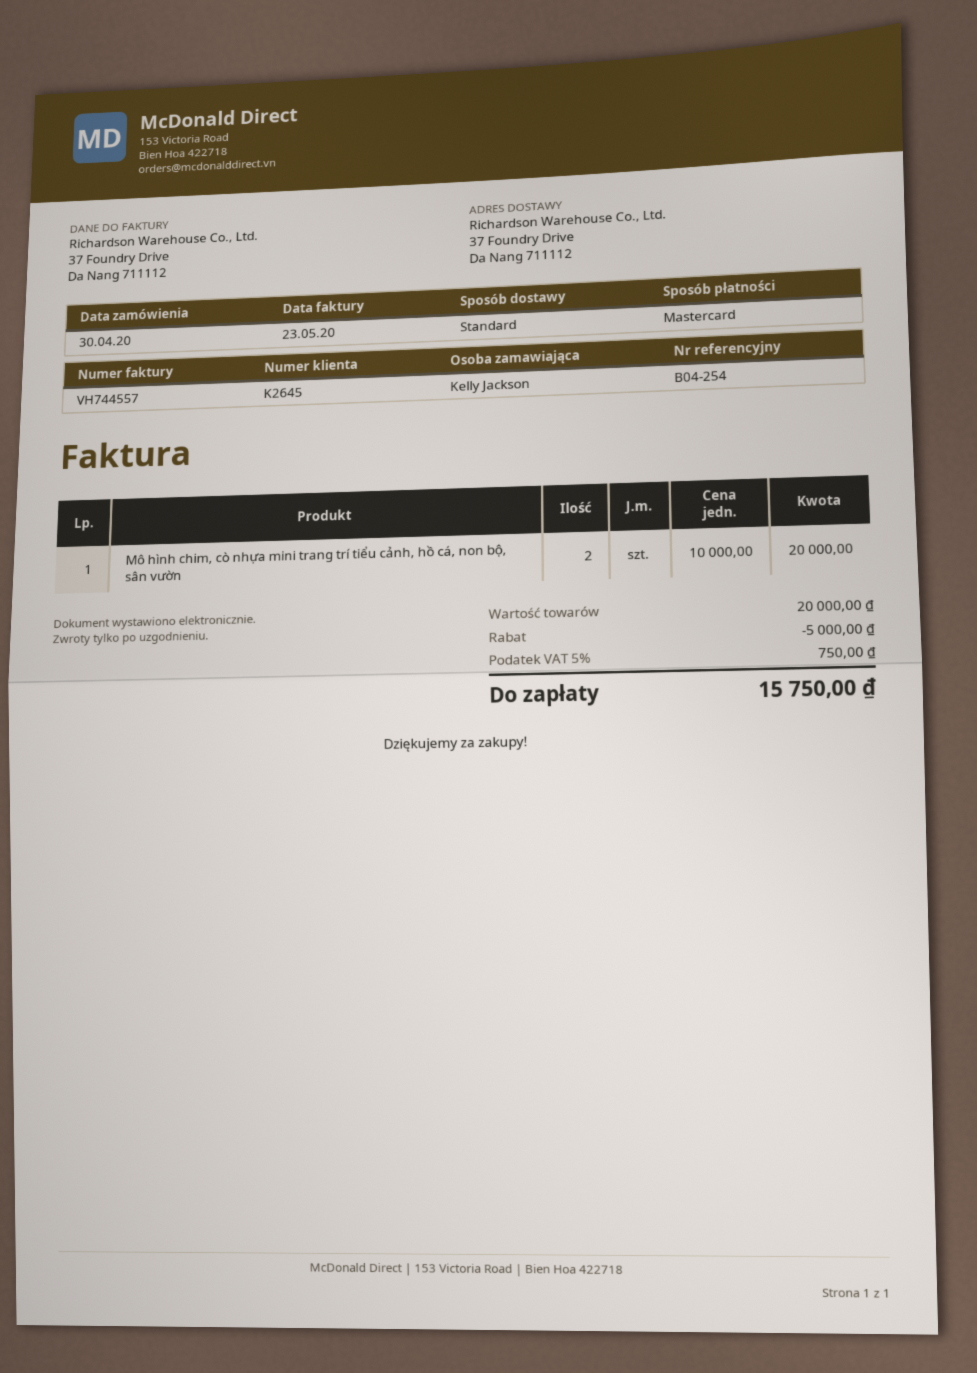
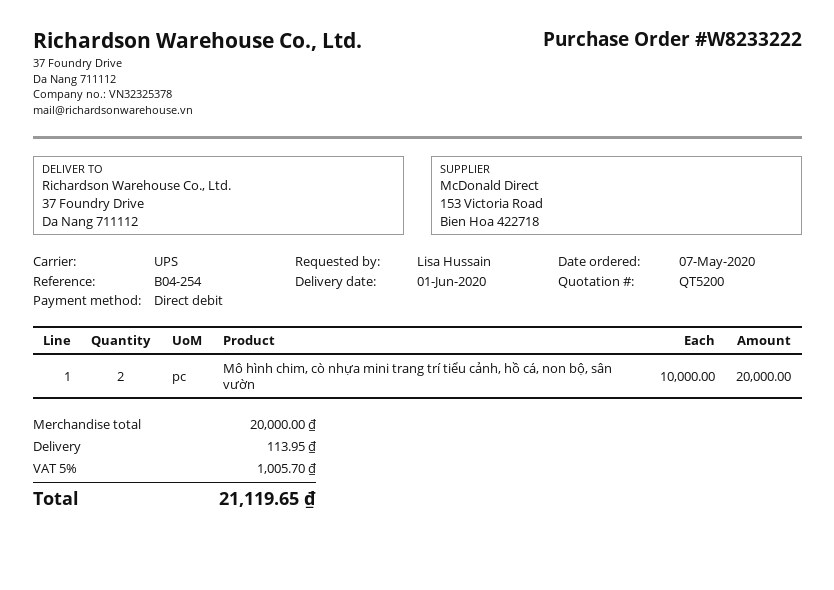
order date: 2020-04-30 -> 2020-05-07
ordered by: Kelly Jackson -> Lisa Hussain
payment method: Mastercard -> direct debit
shipping method: standard -> UPS
discount: 5000.00 -> none
shipping: none -> 113.95
tax: 5% = 750.00 -> 5% = 1005.70
total: 15750.00 -> 21119.65

